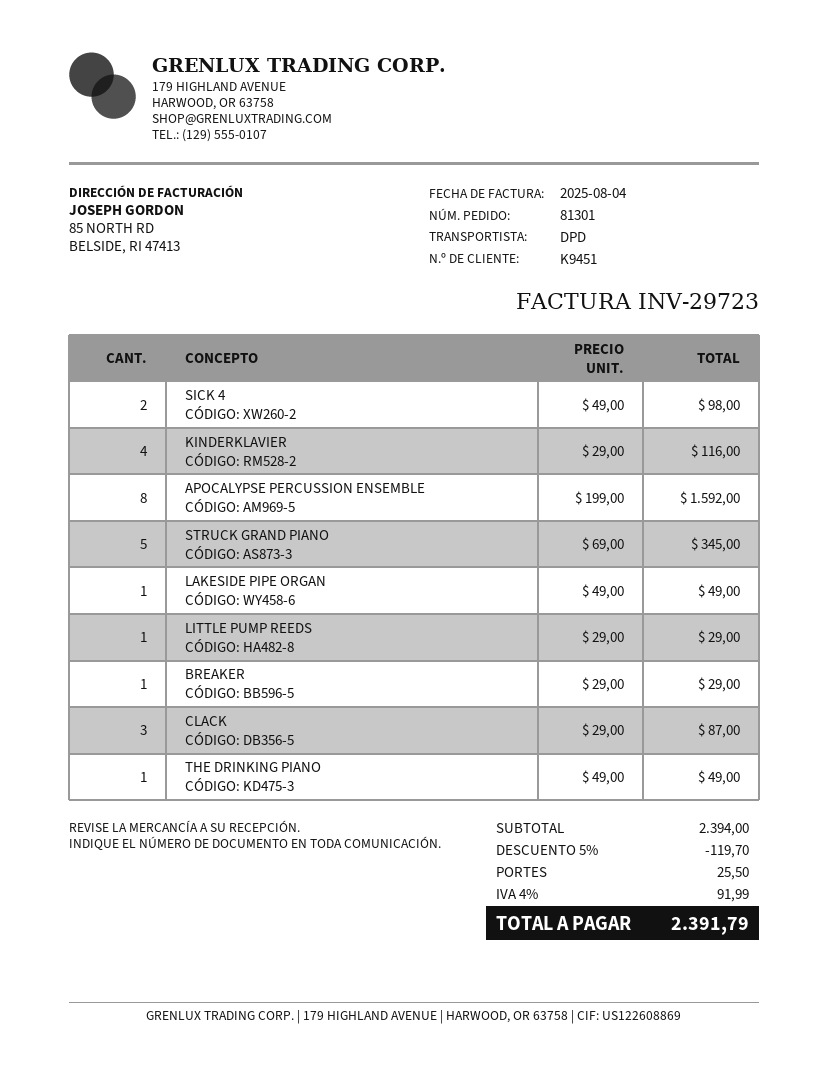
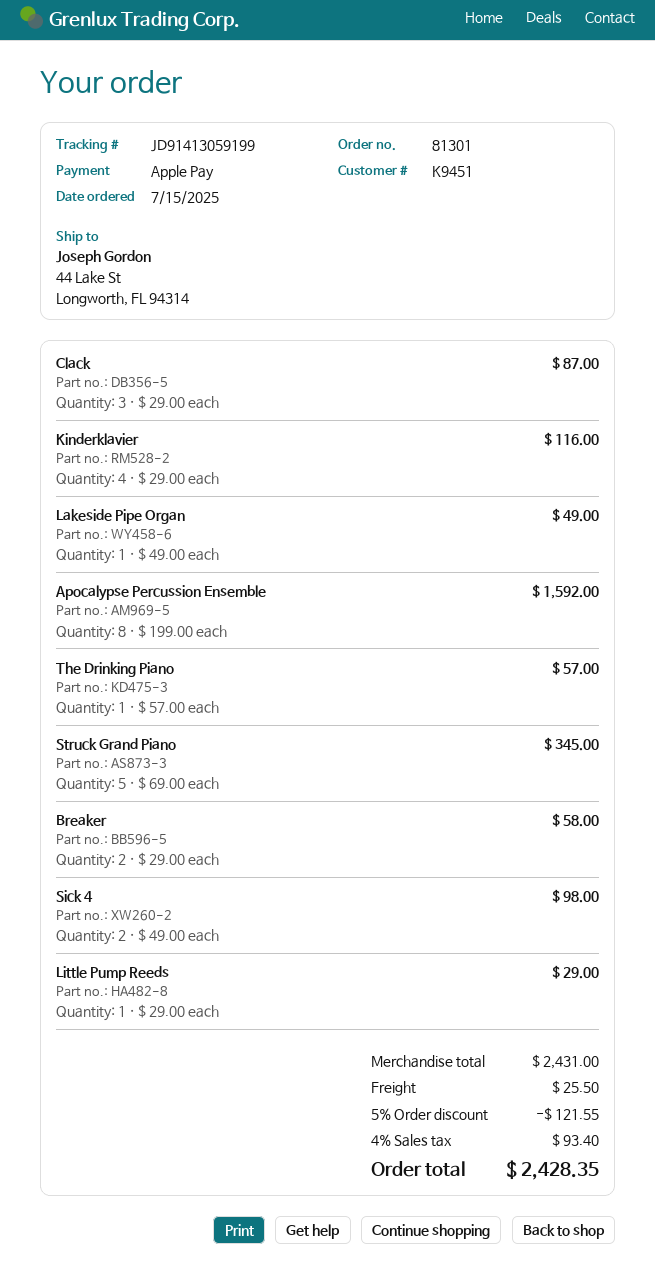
BREAKER: 1 x 29.00 = 29.00 -> 2 x 29.00 = 58.00
THE DRINKING PIANO: 1 x 49.00 = 49.00 -> 1 x 57.00 = 57.00
subtotal: 2394.00 -> 2431.00
discount: 5% = 119.70 -> 5% = 121.55
tax: 4% = 91.99 -> 4% = 93.40
total: 2391.79 -> 2428.35

